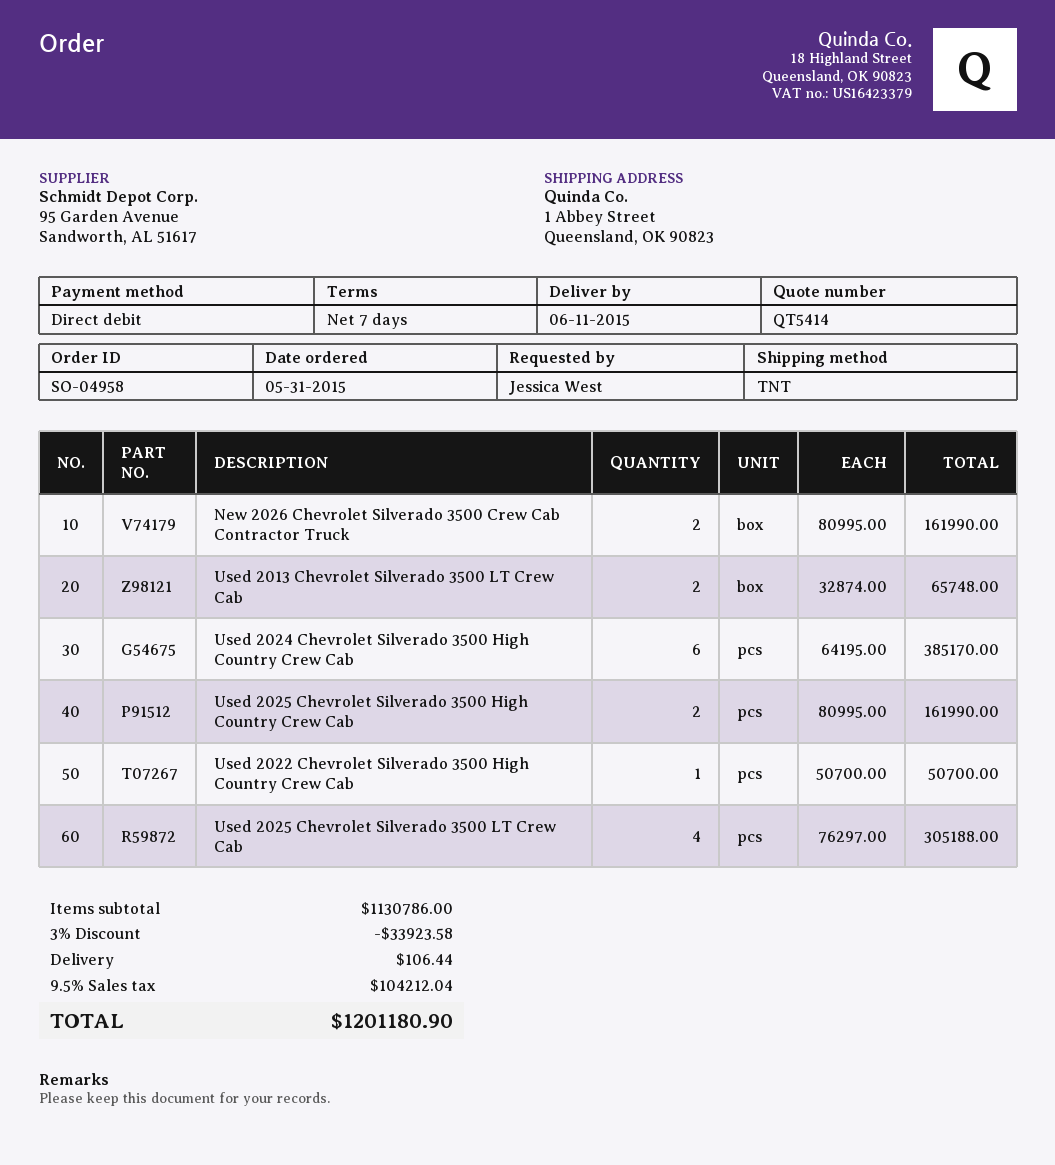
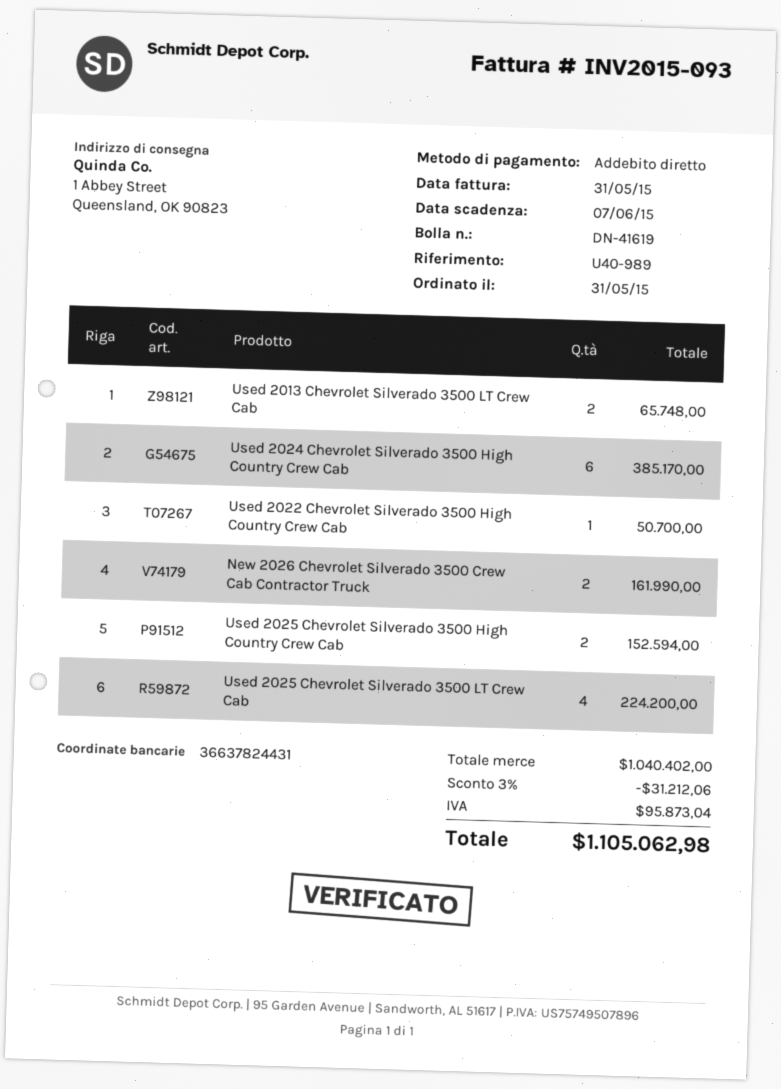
Used 2025 Chevrolet Silverado 3500 High Country Crew Cab: 2 for 161990.00 -> 2 for 152594.00
Used 2025 Chevrolet Silverado 3500 LT Crew Cab: 4 for 305188.00 -> 4 for 224200.00
subtotal: 1130786.00 -> 1040402.00
discount: 3% = 33923.58 -> 3% = 31212.06
shipping: 106.44 -> none
tax: 104212.04 -> 95873.04
total: 1201180.90 -> 1105062.98

